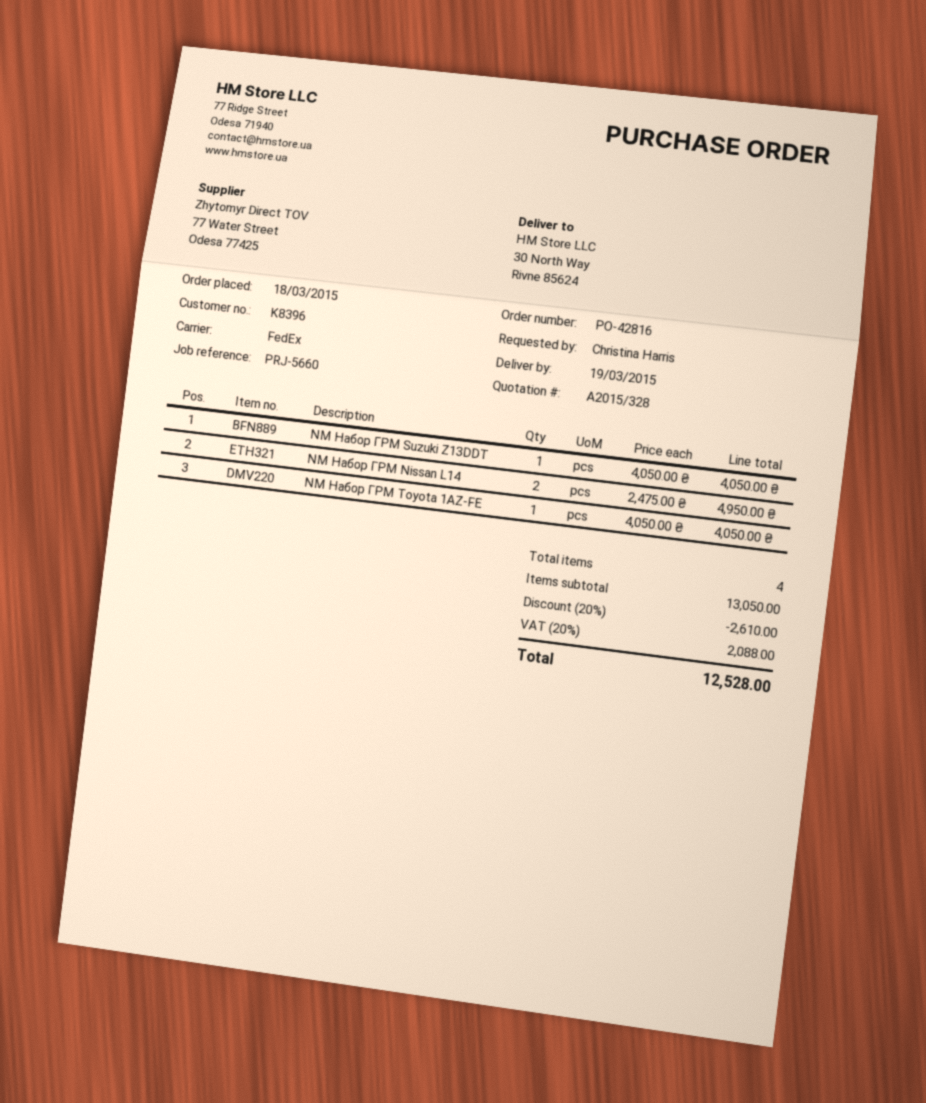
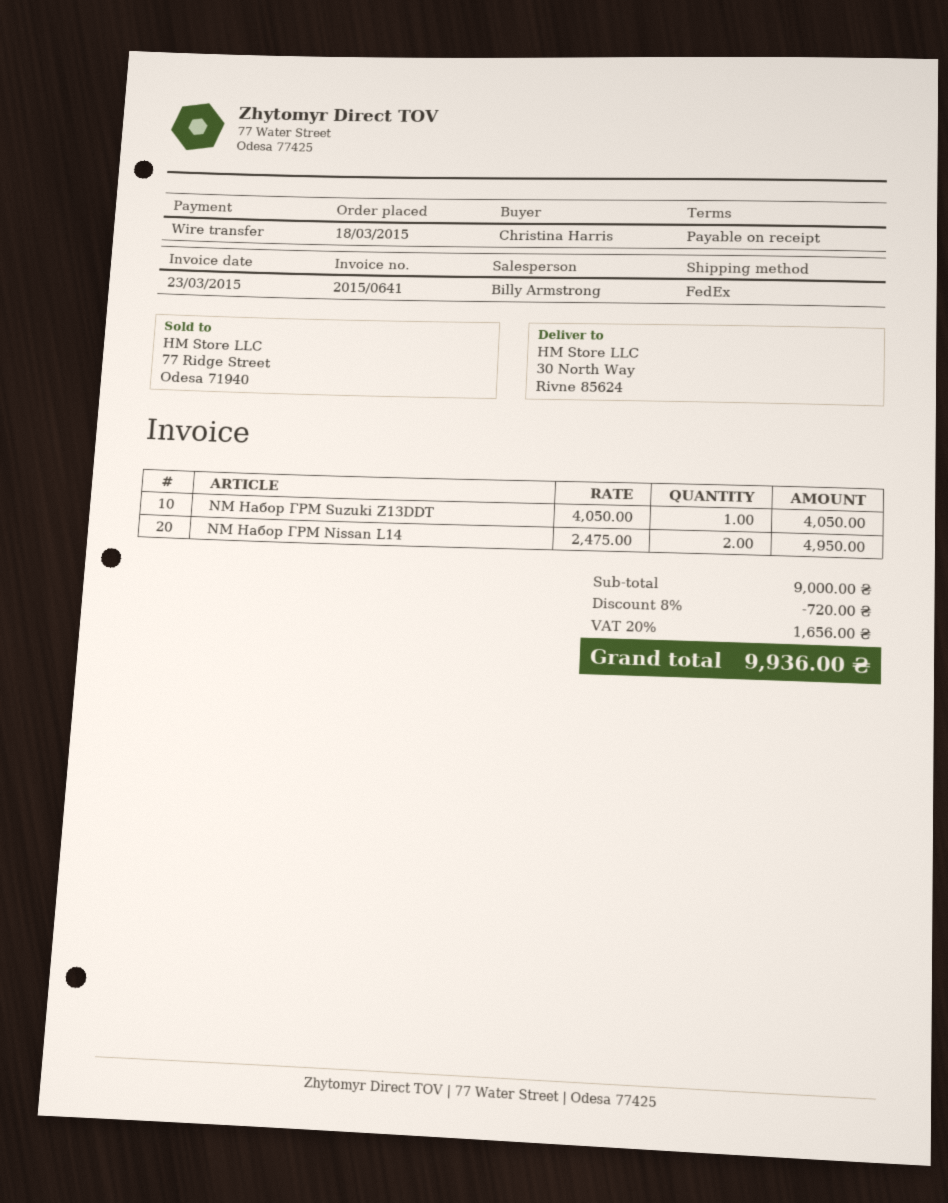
NM Набор ГРМ Toyota 1AZ-FE: 1 x 4050.00 = 4050.00 -> none
subtotal: 13050.00 -> 9000.00
discount: 20% = 2610.00 -> 8% = 720.00
tax: 20% = 2088.00 -> 20% = 1656.00
total: 12528.00 -> 9936.00

